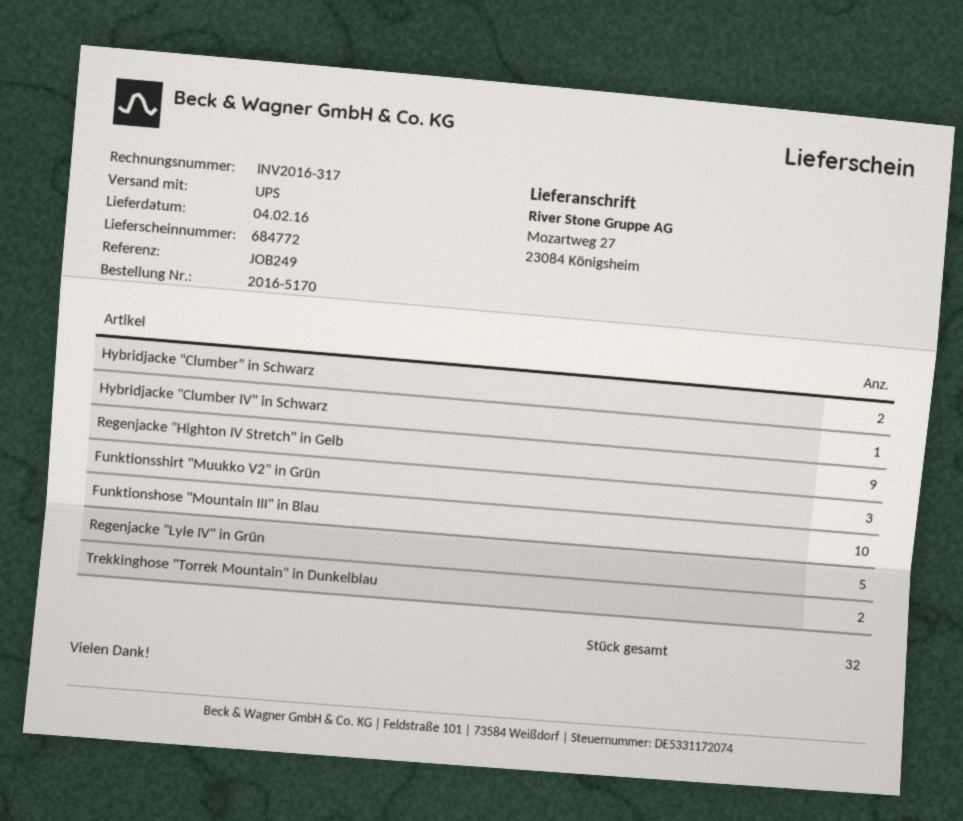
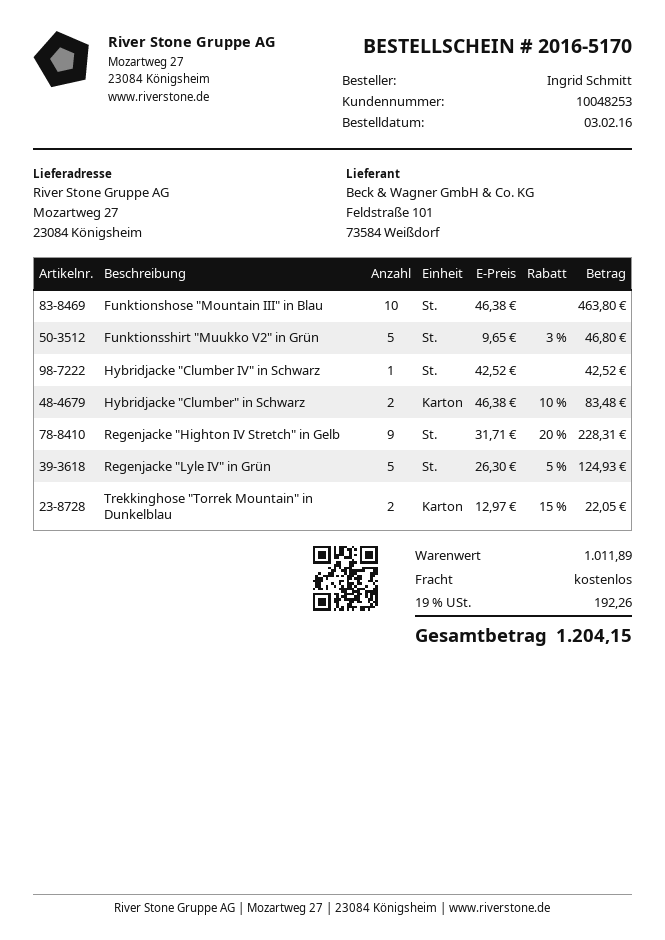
Funktionsshirt "Muukko V2" in Grün: 3 -> 5

